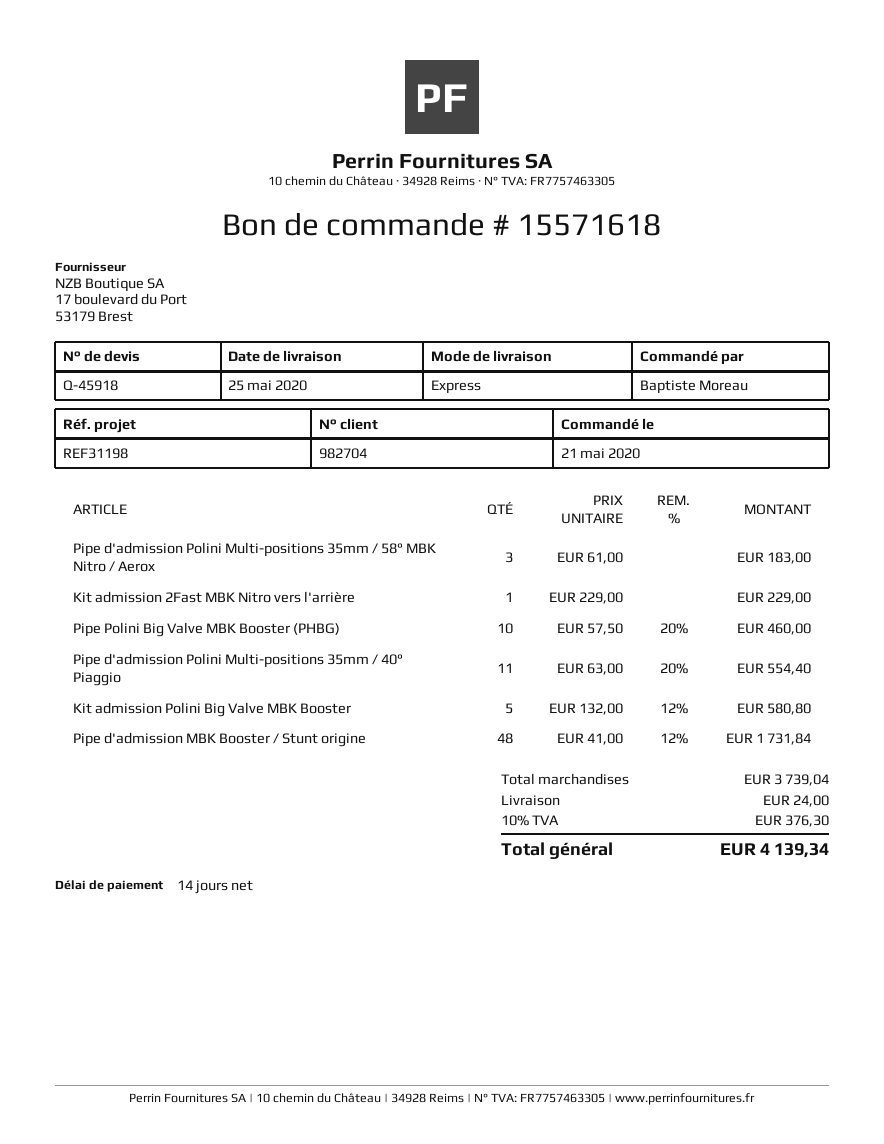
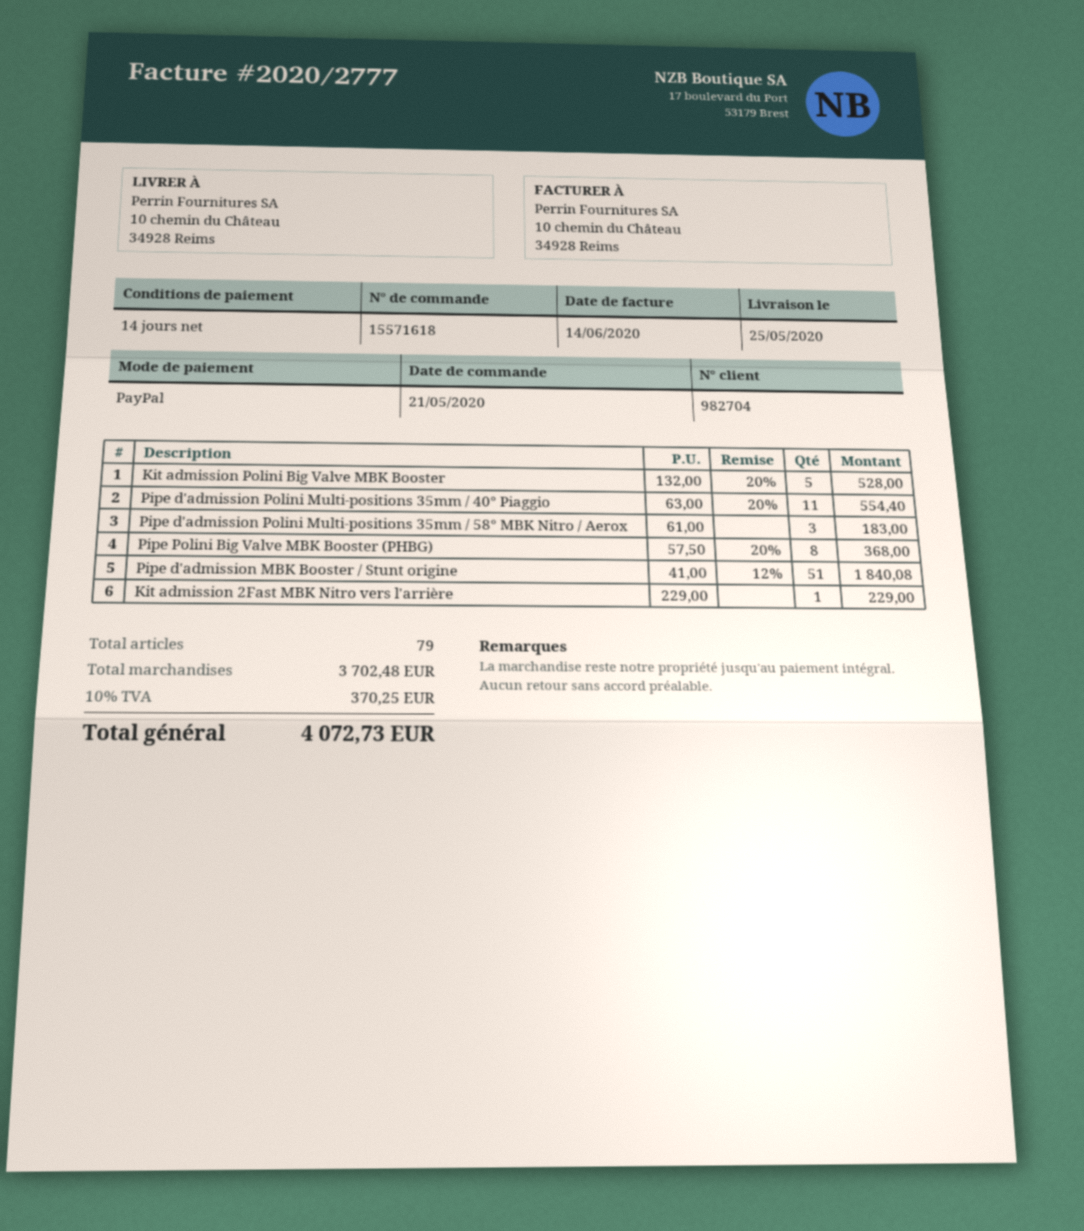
Pipe Polini Big Valve MBK Booster (PHBG): 10 x 57.50 - 20% = 460.00 -> 8 x 57.50 - 20% = 368.00
Kit admission Polini Big Valve MBK Booster: 5 x 132.00 - 12% = 580.80 -> 5 x 132.00 - 20% = 528.00
Pipe d'admission MBK Booster / Stunt origine: 48 x 41.00 - 12% = 1731.84 -> 51 x 41.00 - 12% = 1840.08
subtotal: 3739.04 -> 3702.48
shipping: 24.00 -> none
tax: 10% = 376.30 -> 10% = 370.25
total: 4139.34 -> 4072.73

